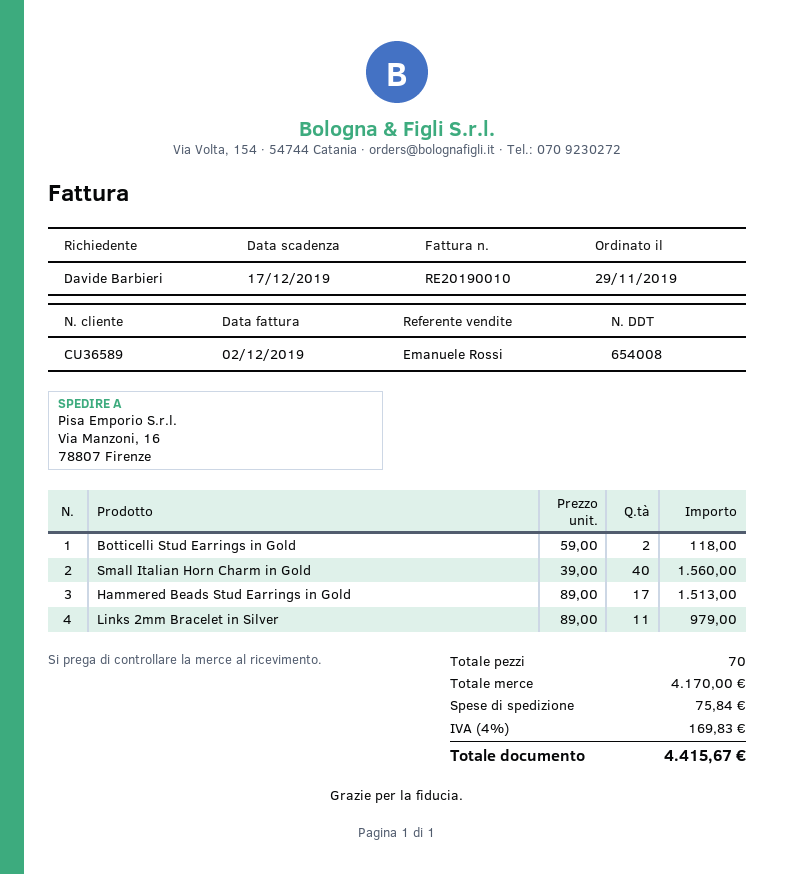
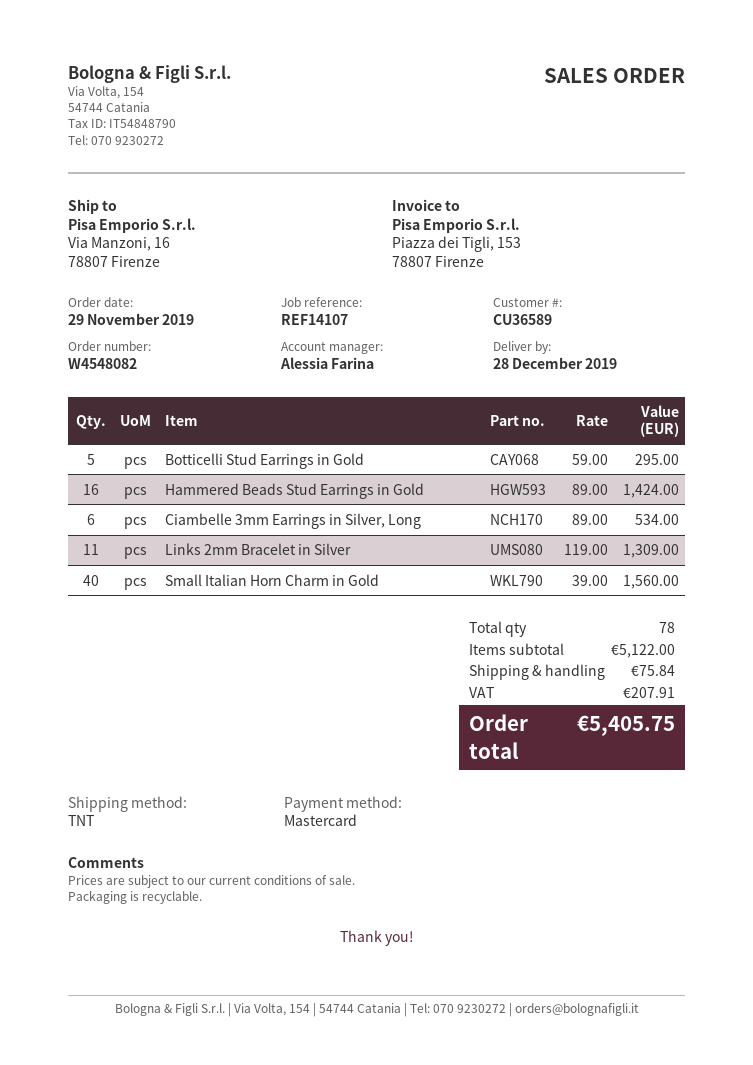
sales rep: Emanuele Rossi -> Alessia Farina
Botticelli Stud Earrings in Gold: 2 x 59.00 = 118.00 -> 5 x 59.00 = 295.00
Hammered Beads Stud Earrings in Gold: 17 x 89.00 = 1513.00 -> 16 x 89.00 = 1424.00
Links 2mm Bracelet in Silver: 11 x 89.00 = 979.00 -> 11 x 119.00 = 1309.00
Ciambelle 3mm Earrings in Silver, Long: none -> 6 x 89.00 = 534.00
total quantity: 70 -> 78
subtotal: 4170.00 -> 5122.00
tax: 169.83 -> 207.91
total: 4415.67 -> 5405.75

